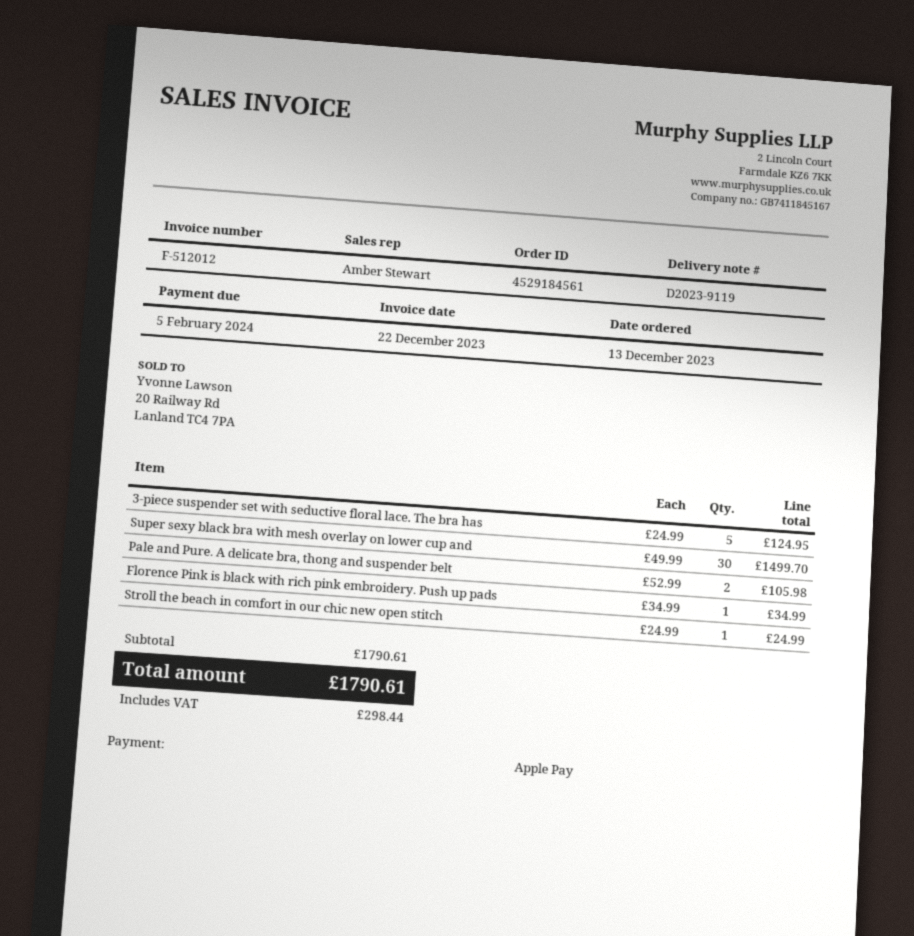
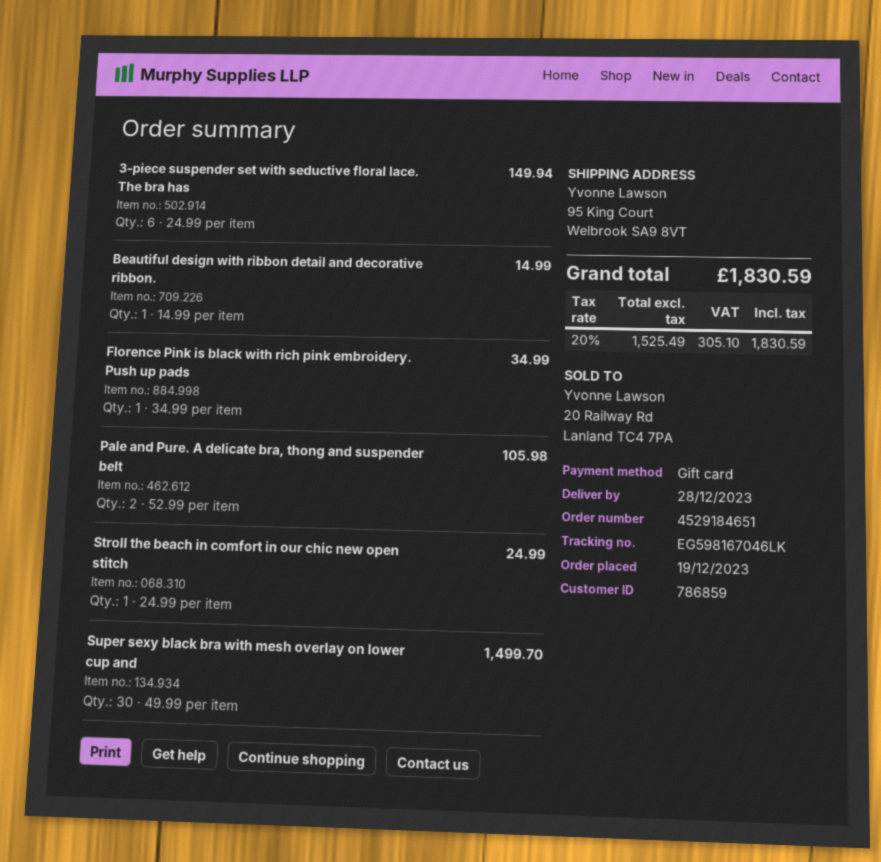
order number: 4529184561 -> 4529184651
order date: 2023-12-13 -> 2023-12-19
payment method: Apple Pay -> gift card
3-piece suspender set with seductive floral lace. The bra has: 5 x 24.99 = 124.95 -> 6 x 24.99 = 149.94
Beautiful design with ribbon detail and decorative ribbon.: none -> 1 x 14.99 = 14.99
tax: 298.44 -> 305.10
total: 1790.61 -> 1830.59

